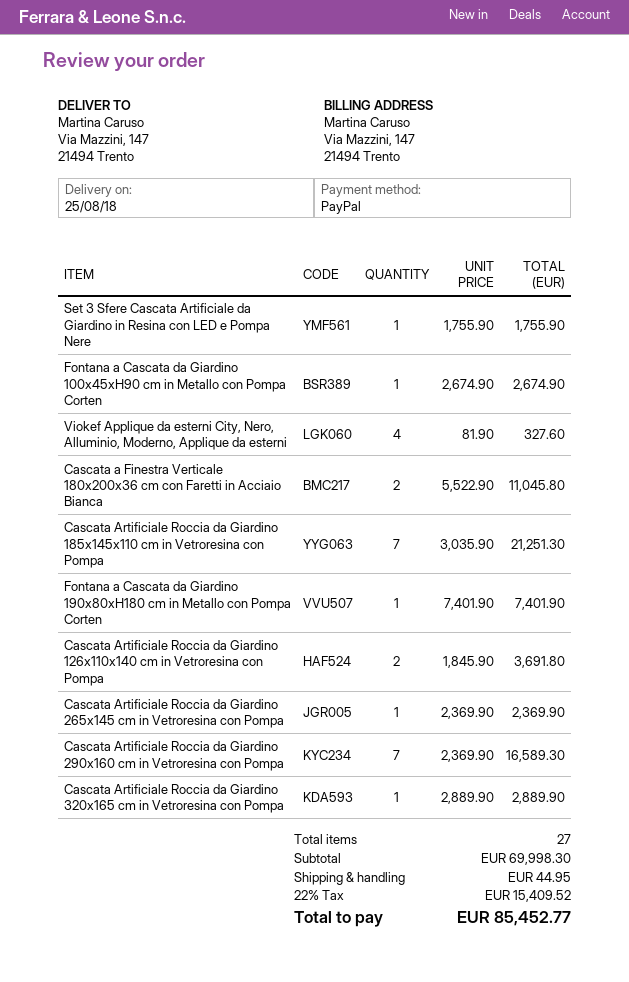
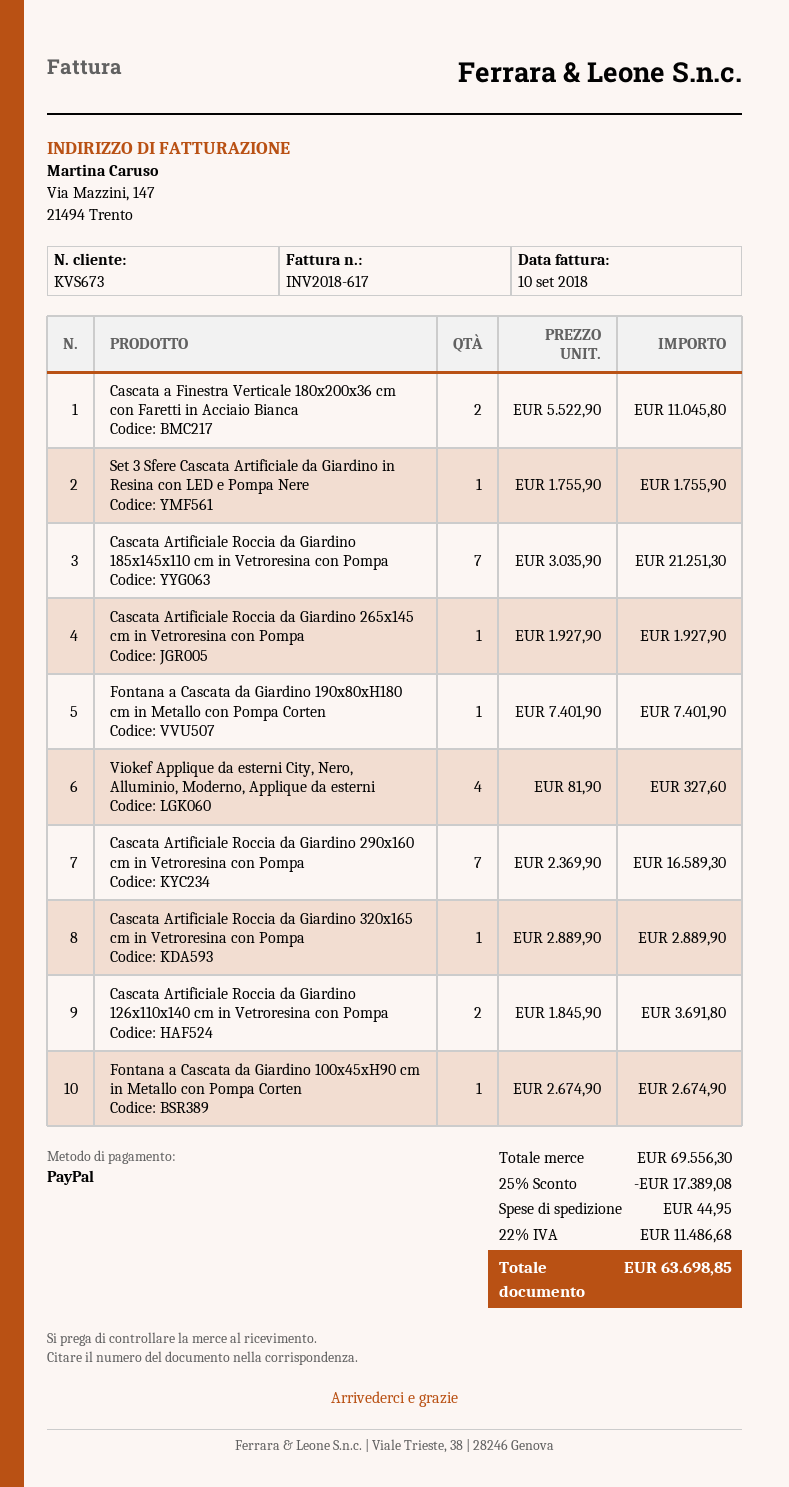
Cascata Artificiale Roccia da Giardino 265x145 cm in Vetroresina con Pompa: 1 x 2369.90 = 2369.90 -> 1 x 1927.90 = 1927.90
subtotal: 69998.30 -> 69556.30
discount: none -> 25% = 17389.08
tax: 22% = 15409.52 -> 22% = 11486.68
total: 85452.77 -> 63698.85

